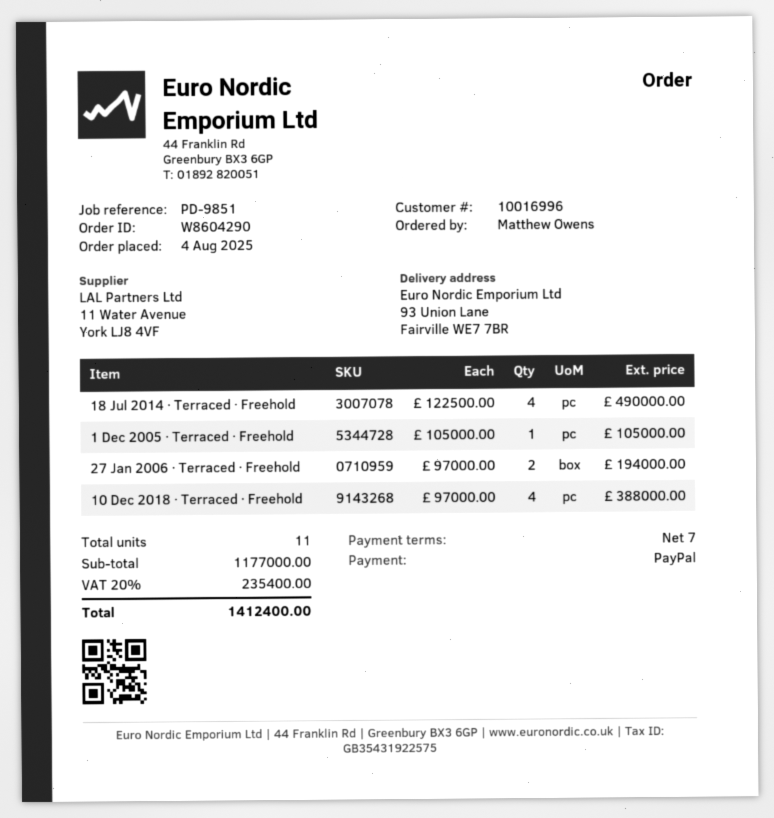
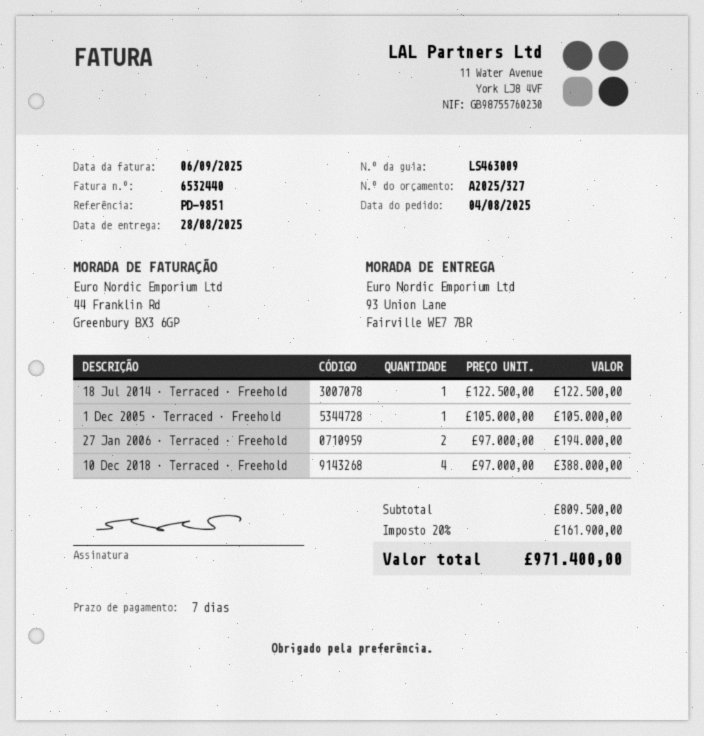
18 Jul 2014 · Terraced · Freehold: 4 x 122500.00 = 490000.00 -> 1 x 122500.00 = 122500.00
subtotal: 1177000.00 -> 809500.00
tax: 20% = 235400.00 -> 20% = 161900.00
total: 1412400.00 -> 971400.00

